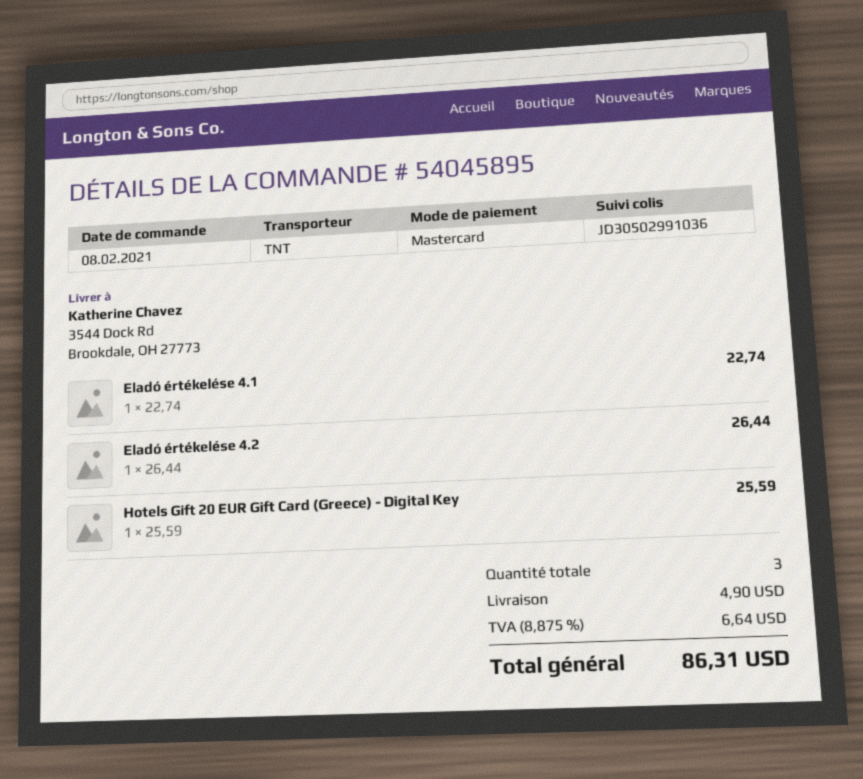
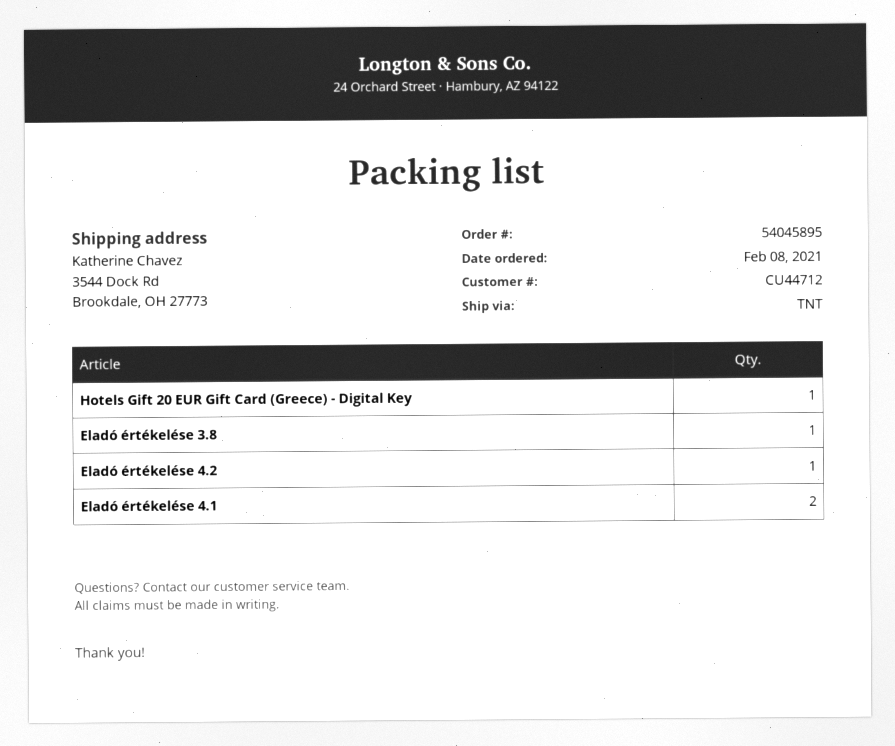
Eladó értékelése 4.1: 1 -> 2
Eladó értékelése 3.8: none -> 1

